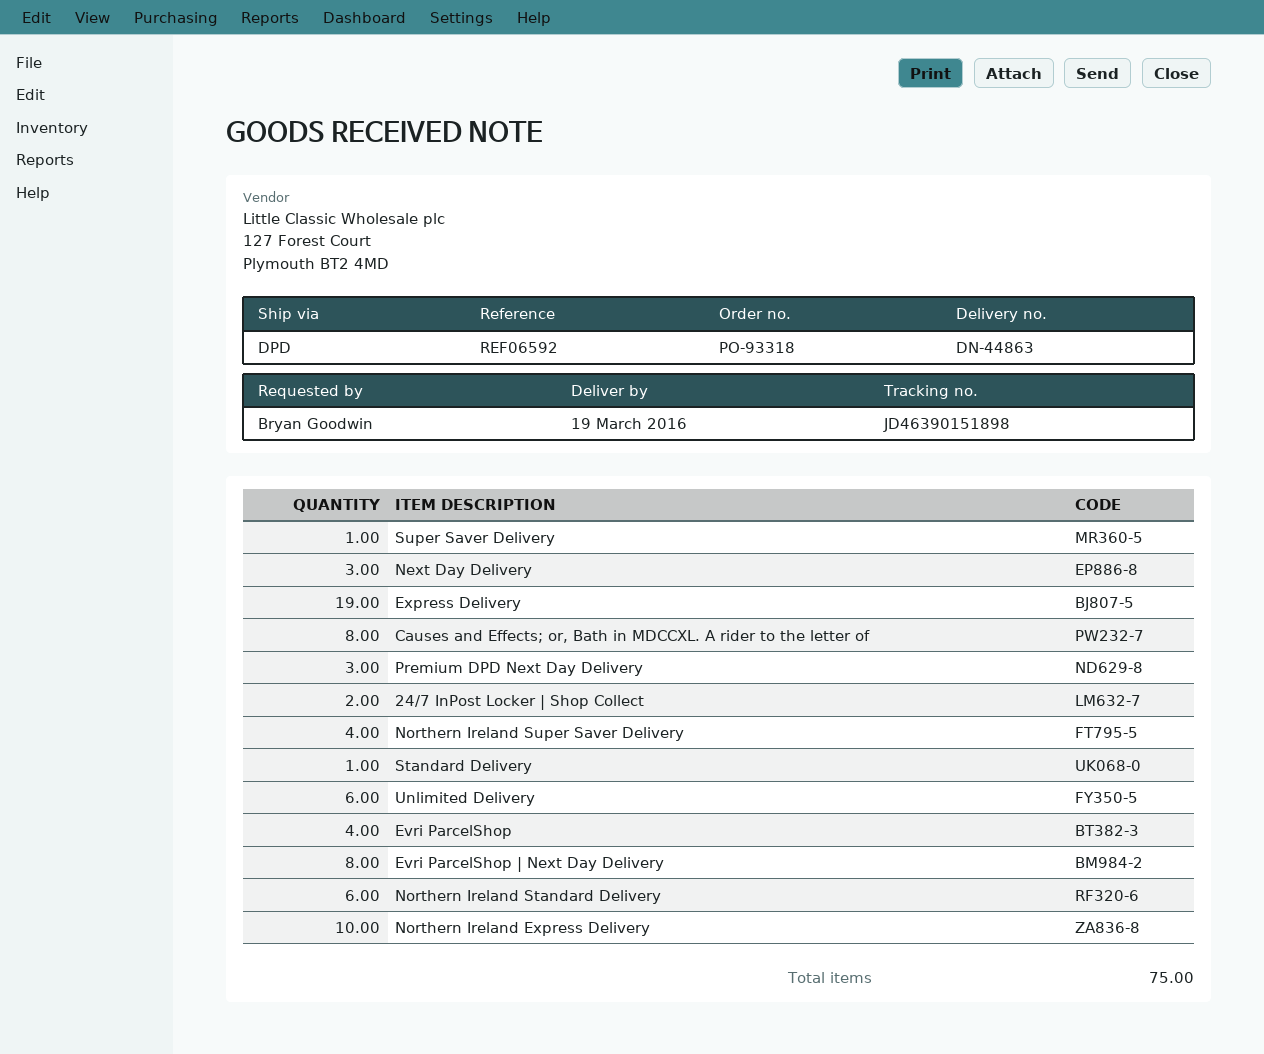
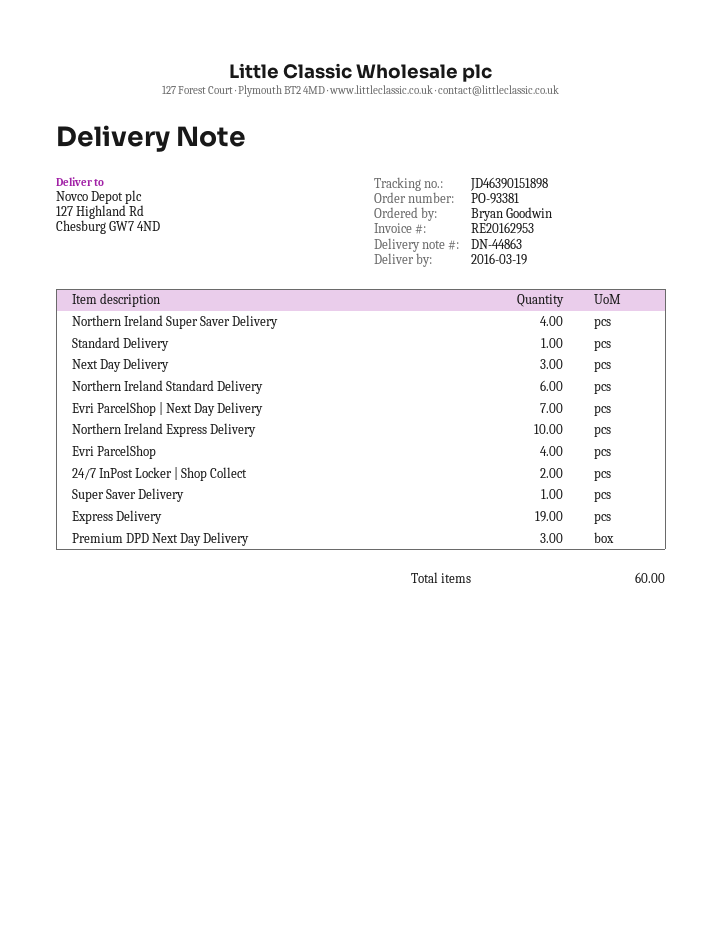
order number: PO-93318 -> PO-93381
Causes and Effects; or, Bath in MDCCXL. A rider to the letter of: 8 -> none
Unlimited Delivery: 6 -> none
Evri ParcelShop | Next Day Delivery: 8 -> 7
total quantity: 75 -> 60

